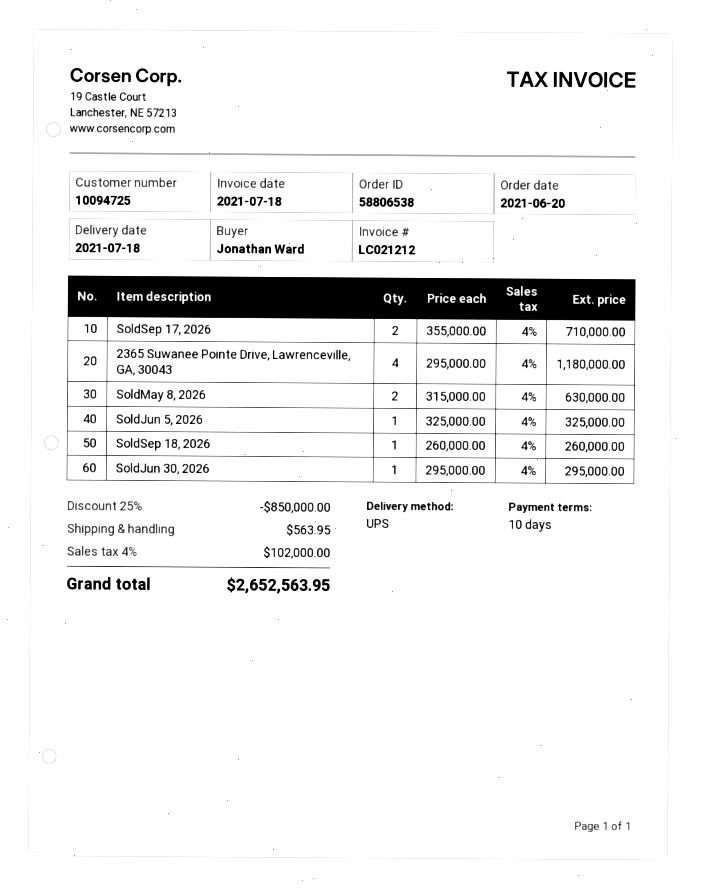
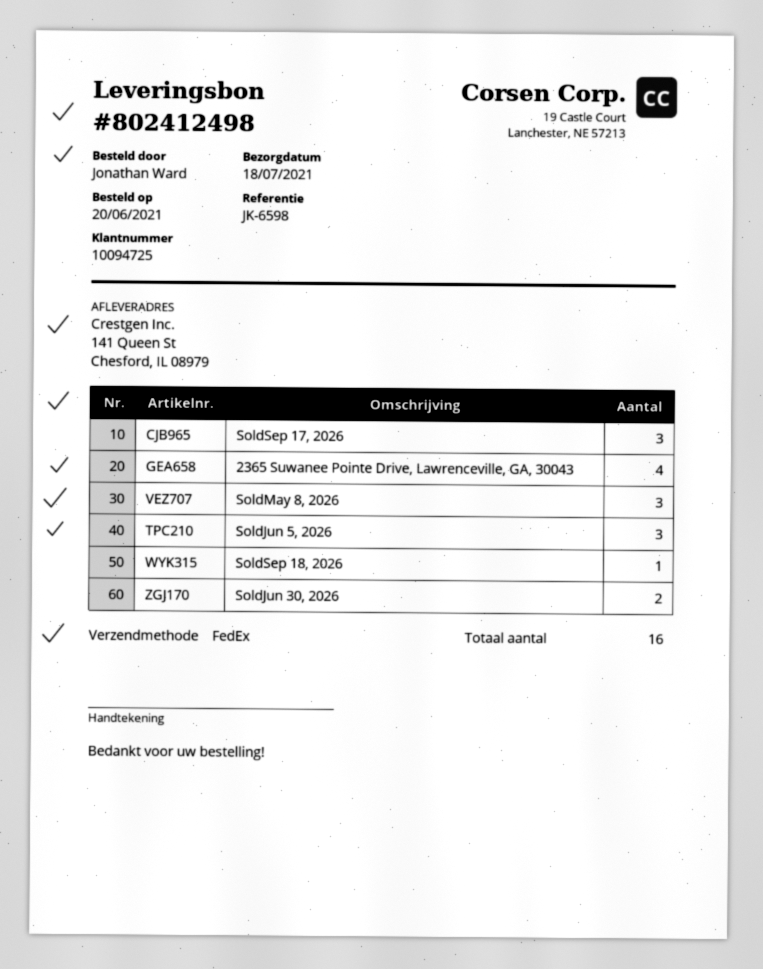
shipping method: UPS -> FedEx
SoldSep 17, 2026: 2 -> 3
SoldMay 8, 2026: 2 -> 3
SoldJun 5, 2026: 1 -> 3
SoldJun 30, 2026: 1 -> 2

